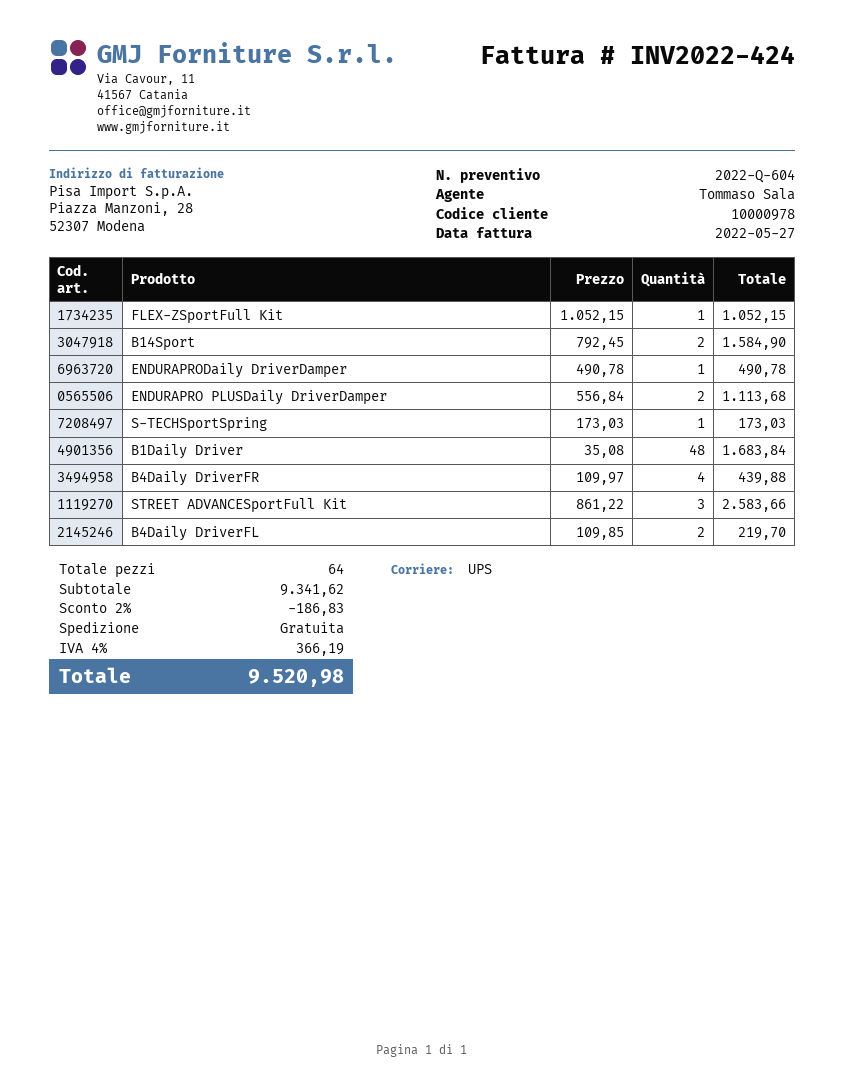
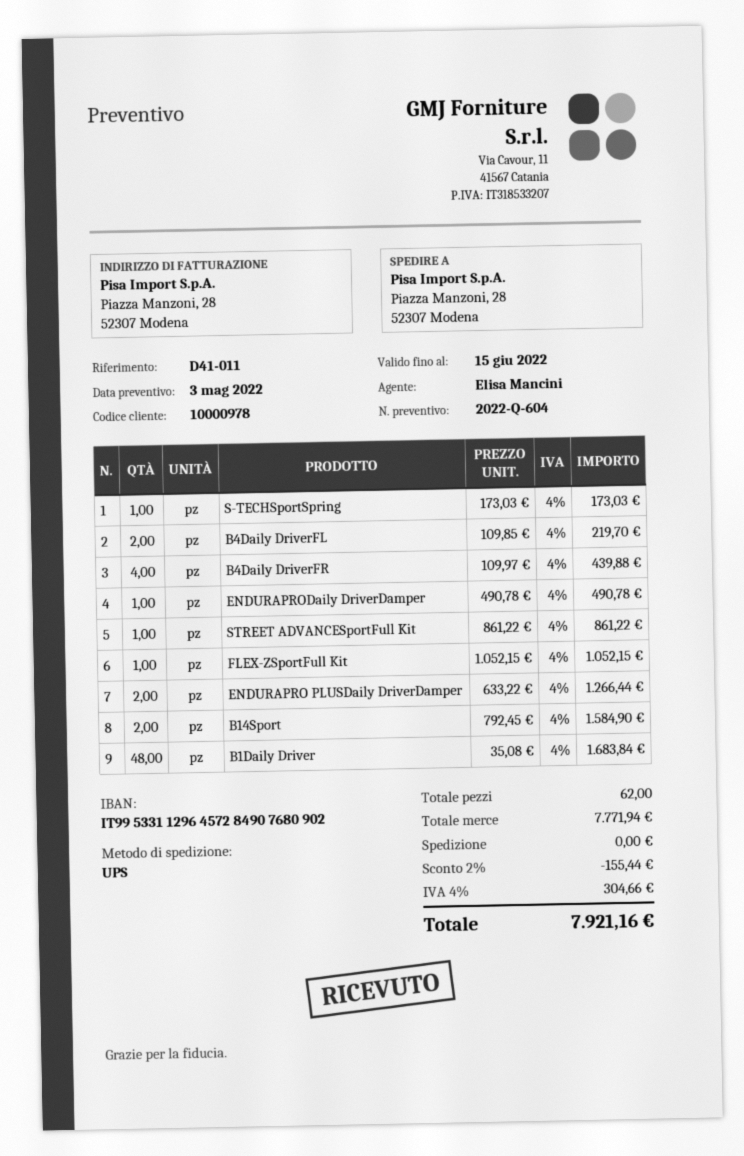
sales rep: Tommaso Sala -> Elisa Mancini
ENDURAPRO PLUSDaily DriverDamper: 2 x 556.84 = 1113.68 -> 2 x 633.22 = 1266.44
STREET ADVANCESportFull Kit: 3 x 861.22 = 2583.66 -> 1 x 861.22 = 861.22
total quantity: 64 -> 62
subtotal: 9341.62 -> 7771.94
discount: 2% = 186.83 -> 2% = 155.44
tax: 4% = 366.19 -> 4% = 304.66
total: 9520.98 -> 7921.16

